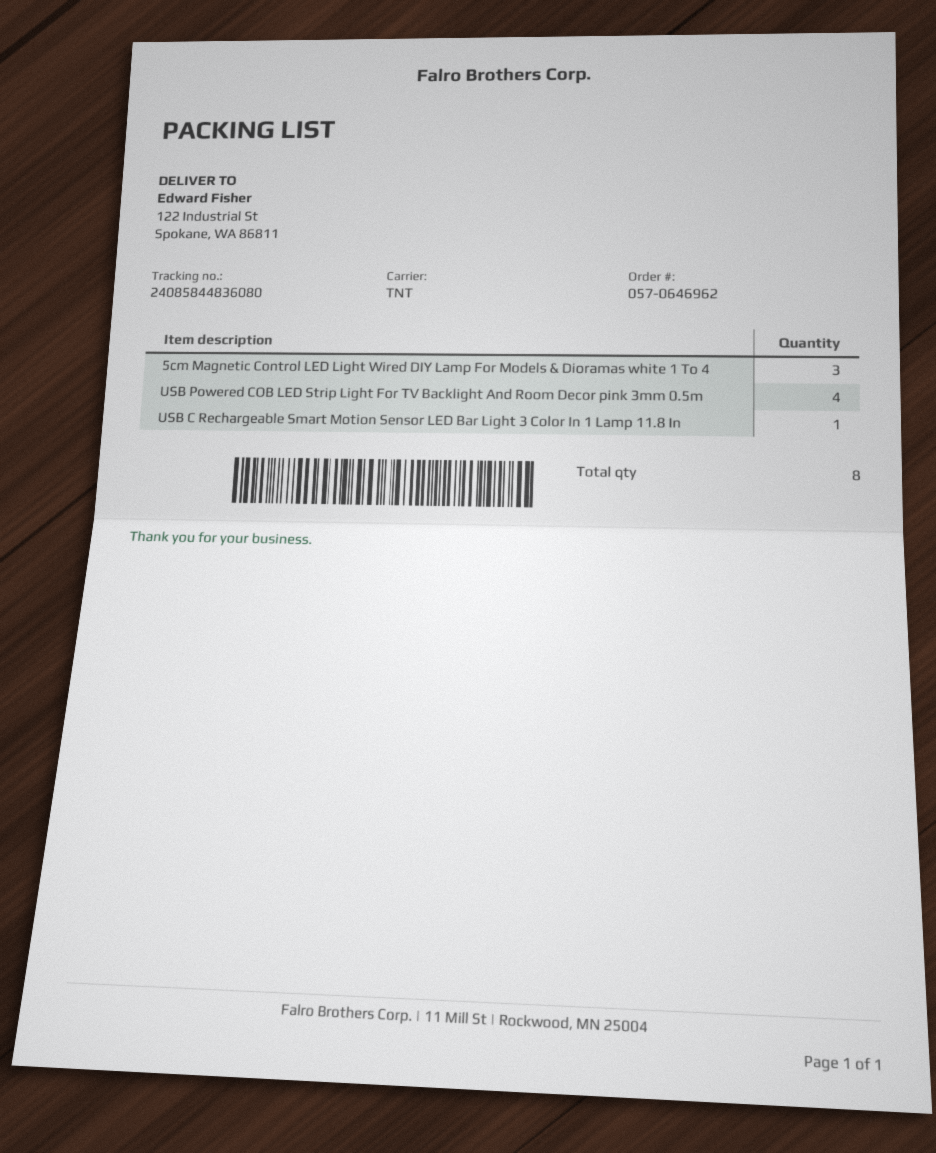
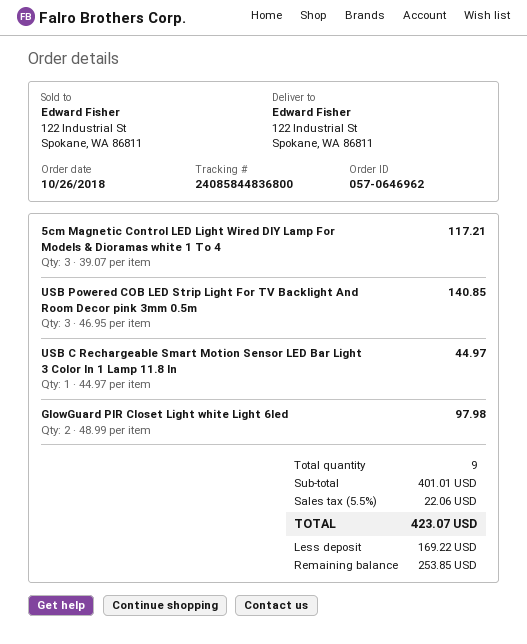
tracking number: 24085844836080 -> 24085844836800
USB Powered COB LED Strip Light For TV Backlight And Room Decor pink 3mm 0.5m: 4 -> 3
GlowGuard PIR Closet Light white Light 6led: none -> 2
total quantity: 8 -> 9

